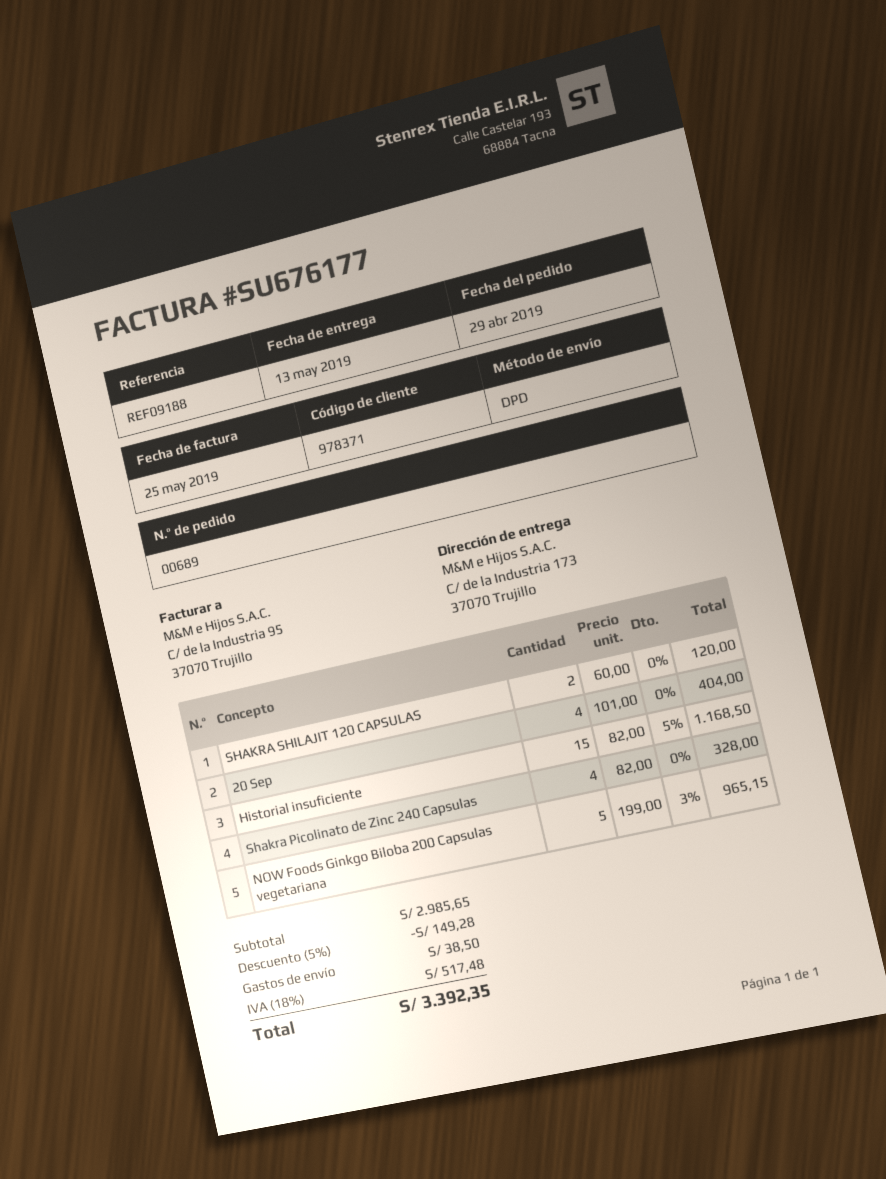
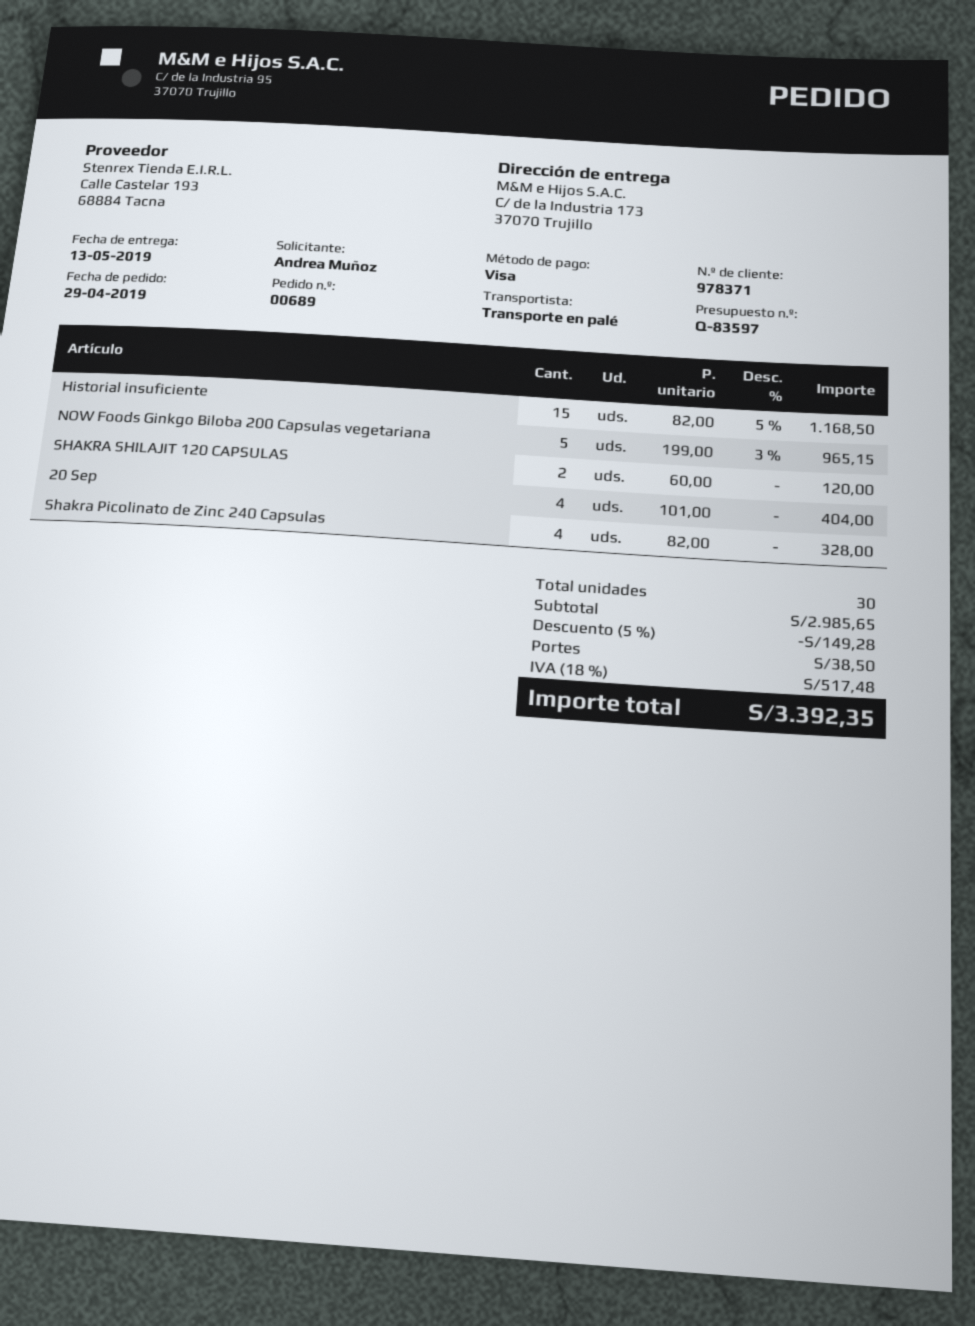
shipping method: DPD -> pallet freight

